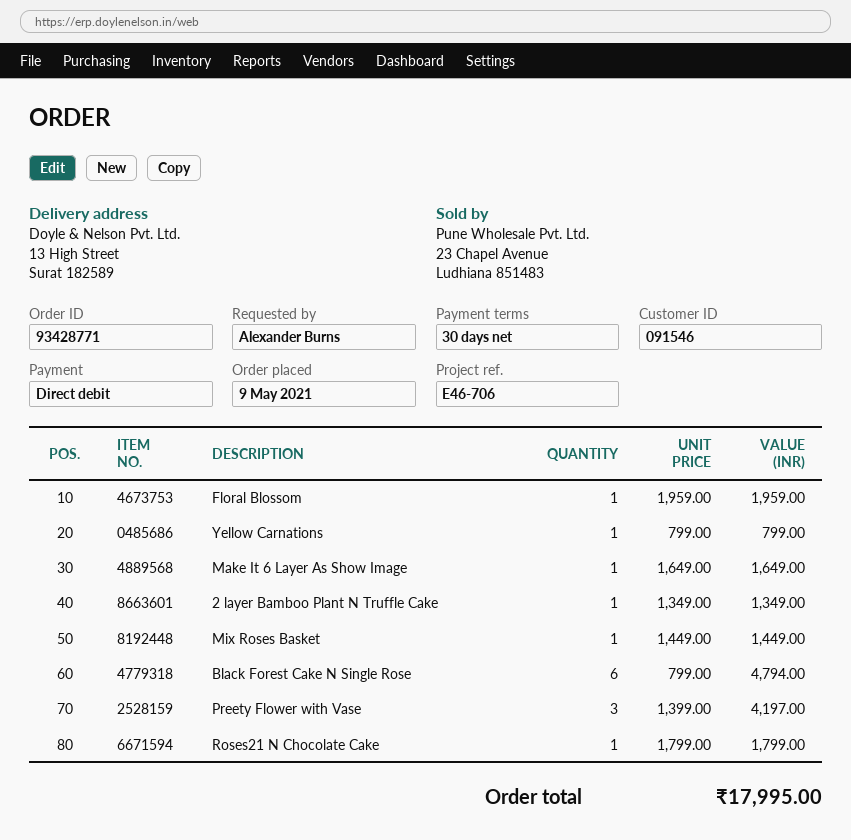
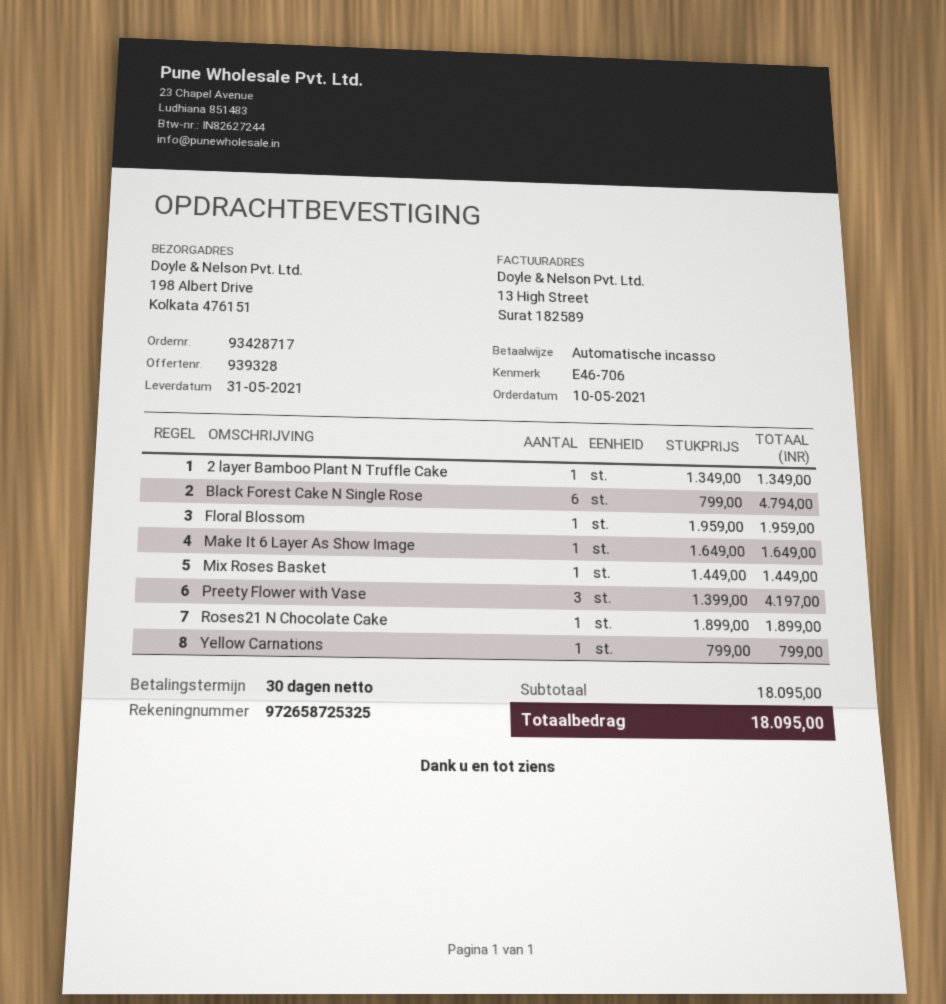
order number: 93428771 -> 93428717
order date: 2021-05-09 -> 2021-05-10
ship to: 13 High Street, Surat 182589 -> 198 Albert Drive, Kolkata 476151
Roses21 N Chocolate Cake: 1 x 1799.00 = 1799.00 -> 1 x 1899.00 = 1899.00
total: 17995.00 -> 18095.00

